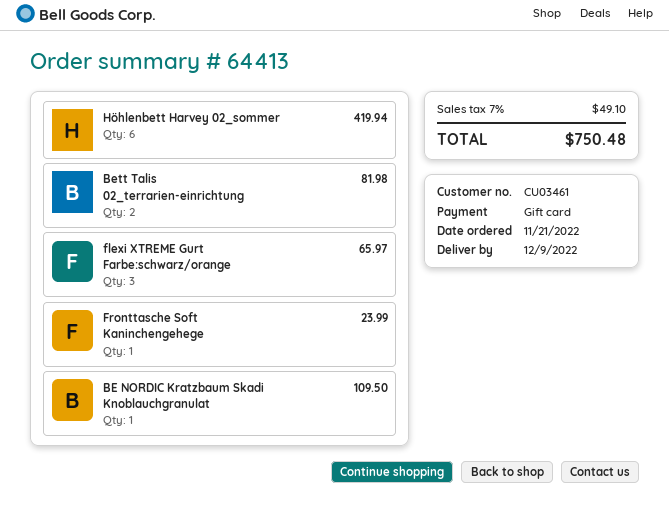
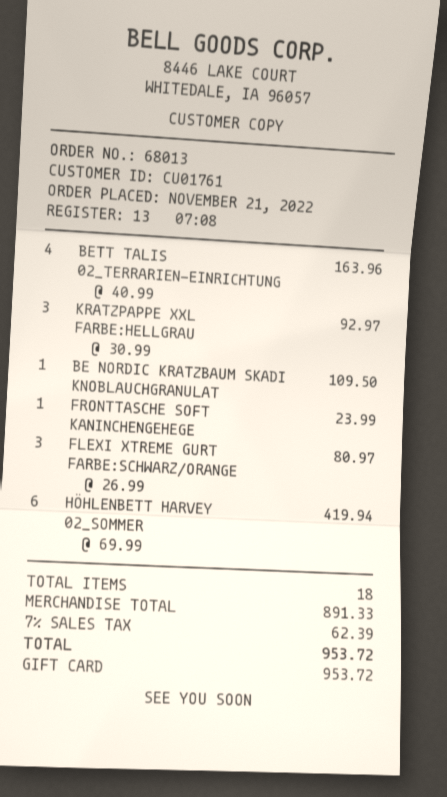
order number: 64413 -> 68013
customer number: CU03461 -> CU01761
Bett Talis 02_terrarien-einrichtung: 2 for 81.98 -> 4 for 163.96
flexi XTREME Gurt Farbe:schwarz/orange: 3 for 65.97 -> 3 for 80.97
KRATZPAPPE XXL FARBE:HELLGRAU: none -> 3 for 92.97
tax: 7% = 49.10 -> 7% = 62.39
total: 750.48 -> 953.72

